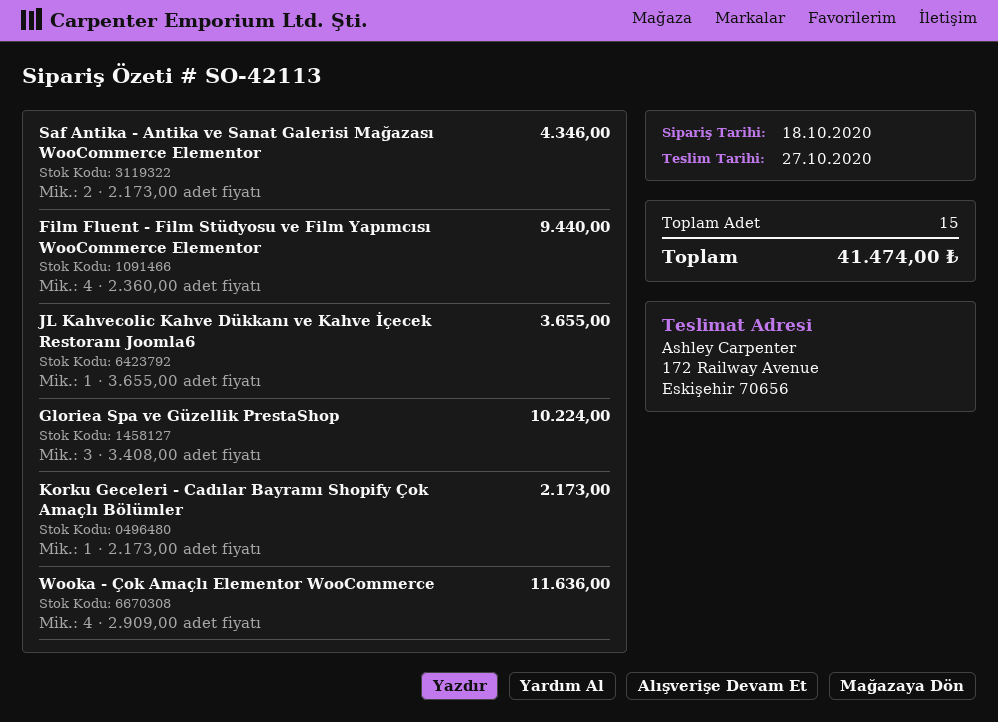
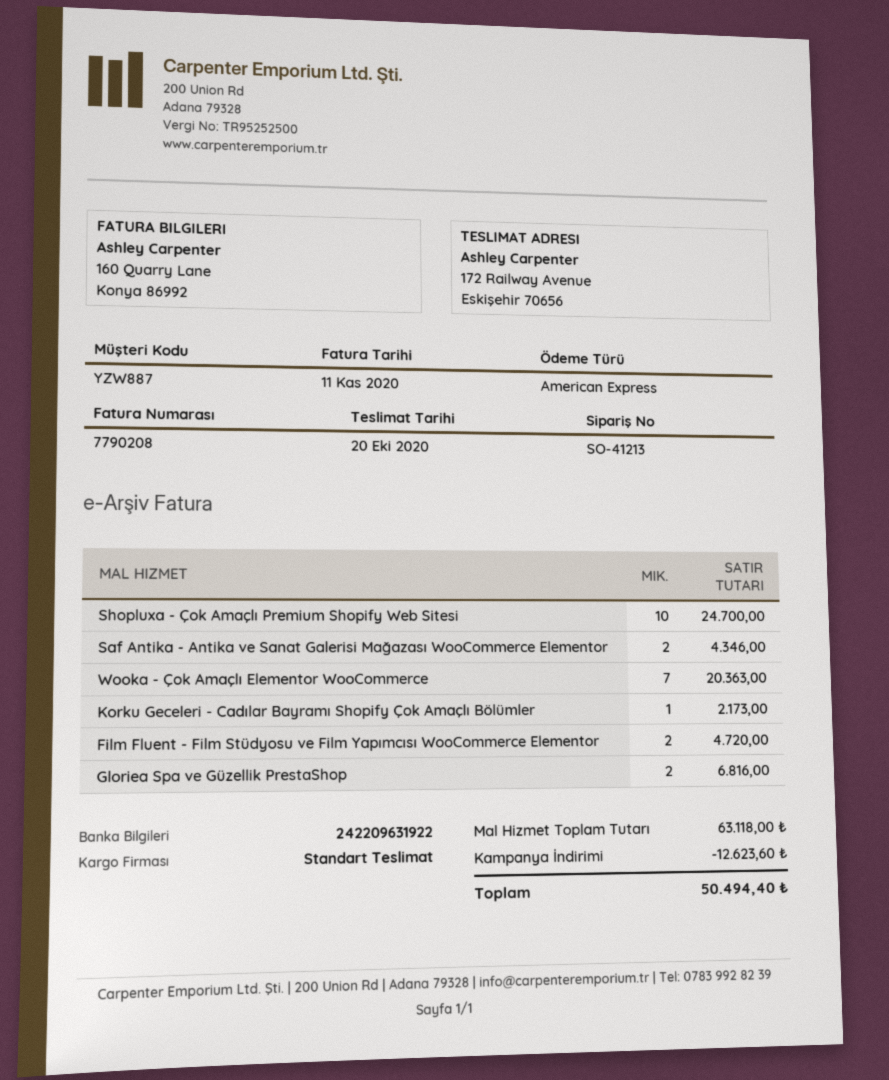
order number: SO-42113 -> SO-41213
delivery date: 2020-10-27 -> 2020-10-20
Film Fluent - Film Stüdyosu ve Film Yapımcısı WooCommerce Elementor: 4 for 9440.00 -> 2 for 4720.00
JL Kahvecolic Kahve Dükkanı ve Kahve İçecek Restoranı Joomla6: 1 for 3655.00 -> none
Gloriea Spa ve Güzellik PrestaShop: 3 for 10224.00 -> 2 for 6816.00
Wooka - Çok Amaçlı Elementor WooCommerce: 4 for 11636.00 -> 7 for 20363.00
Shopluxa - Çok Amaçlı Premium Shopify Web Sitesi: none -> 10 for 24700.00
discount: none -> 12623.60
total: 41474.00 -> 50494.40

